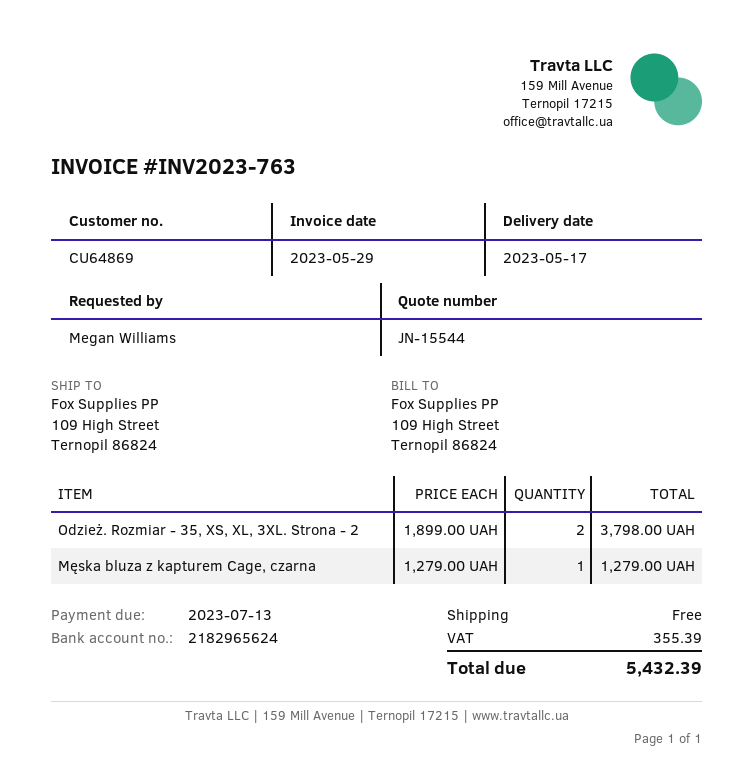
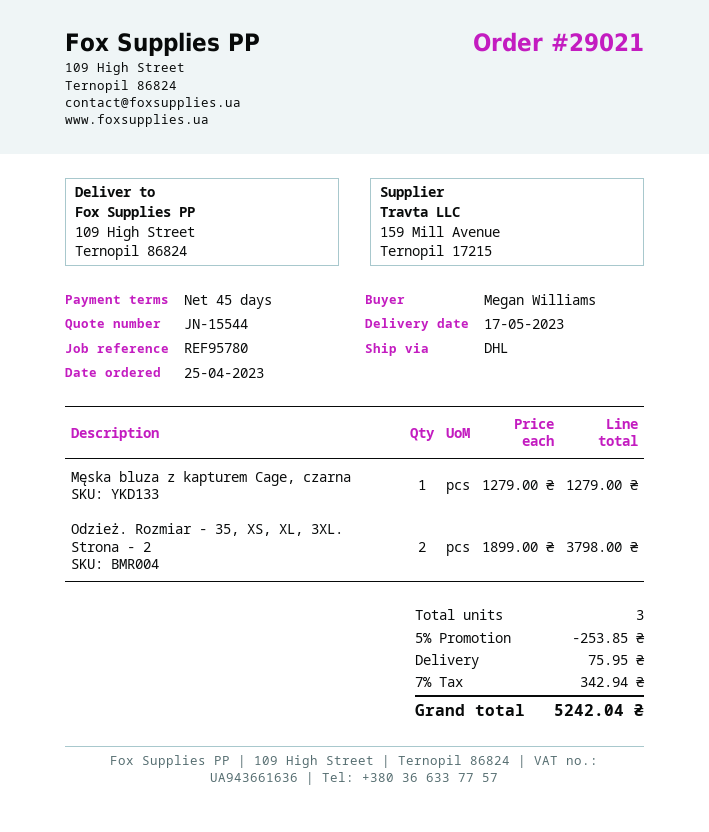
discount: none -> 5% = 253.85
shipping: 0.00 -> 75.95
tax: 355.39 -> 342.94
total: 5432.39 -> 5242.04

